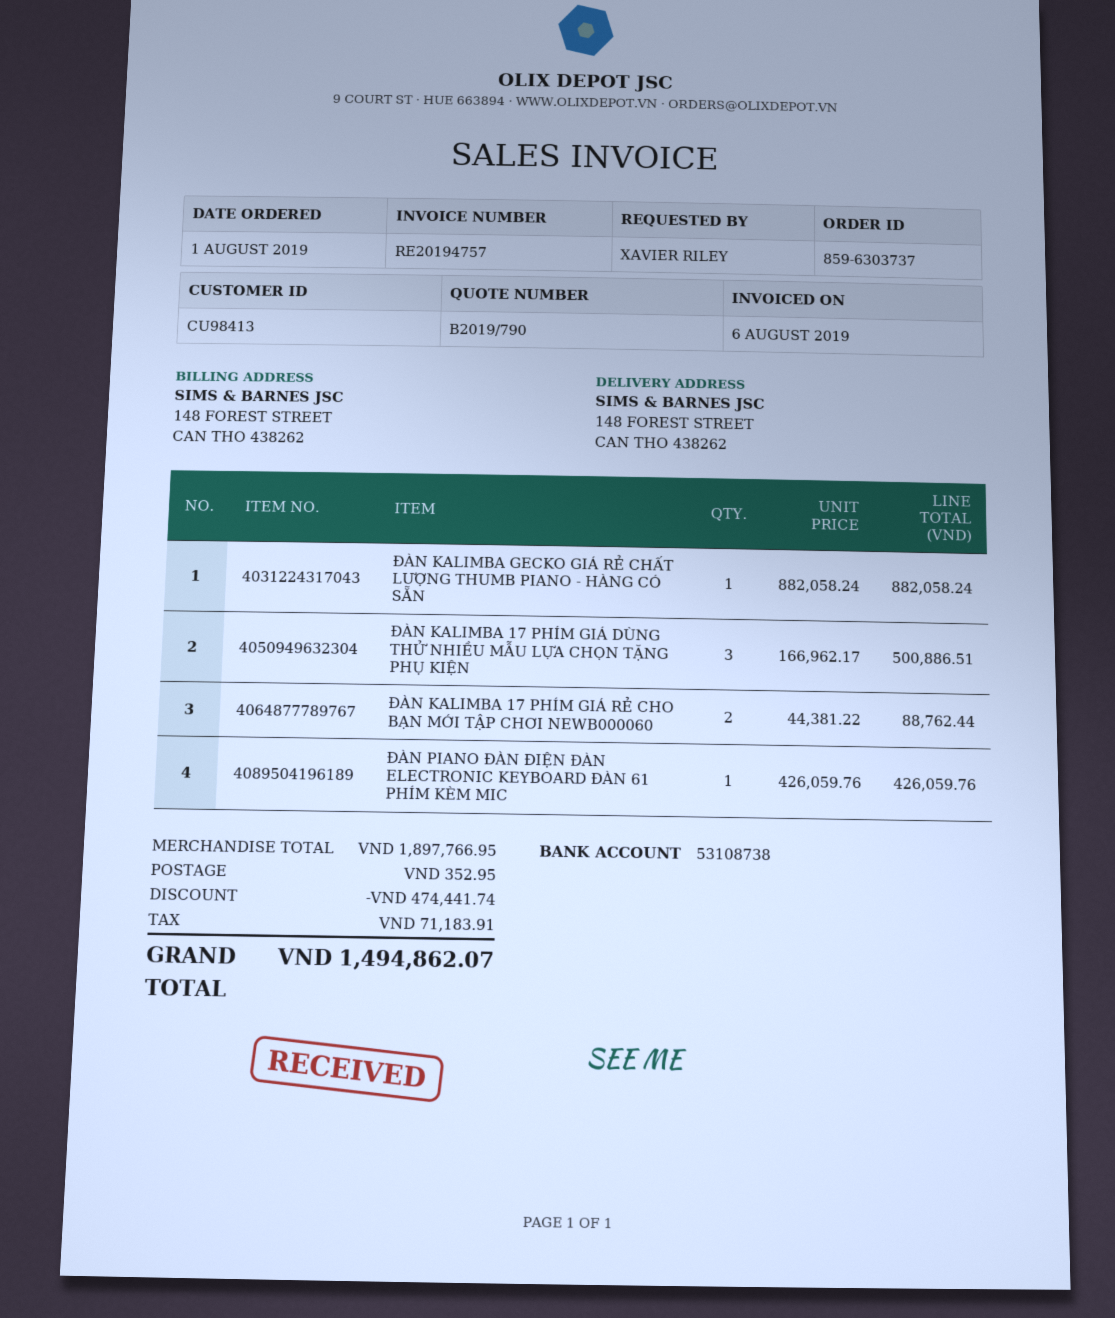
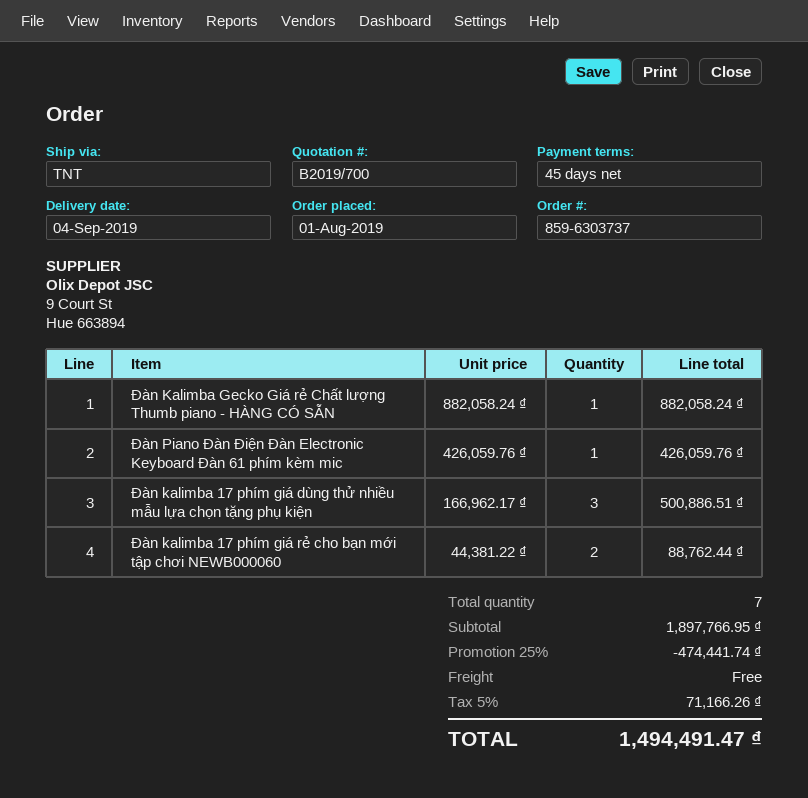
quote number: B2019/790 -> B2019/700
shipping: 352.95 -> 0.00
tax: 71183.91 -> 71166.26
total: 1494862.07 -> 1494491.47

